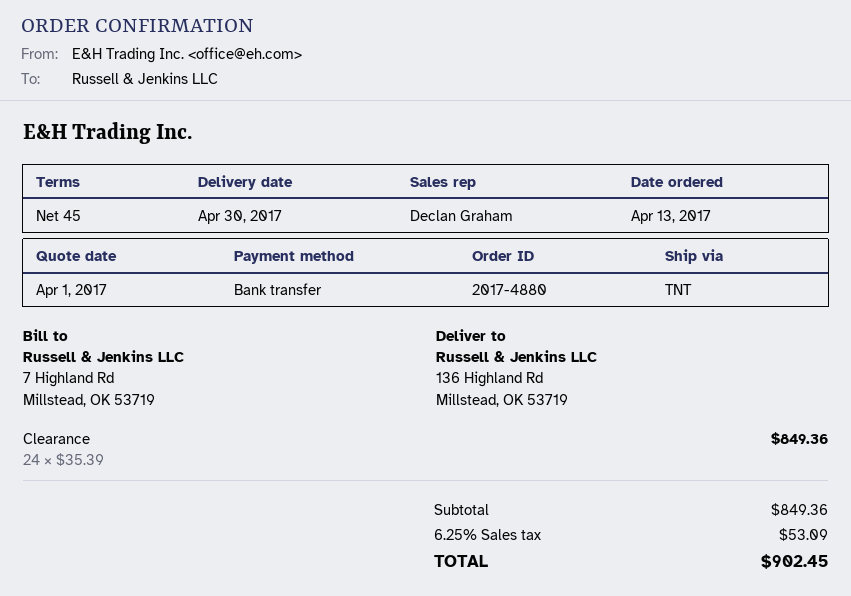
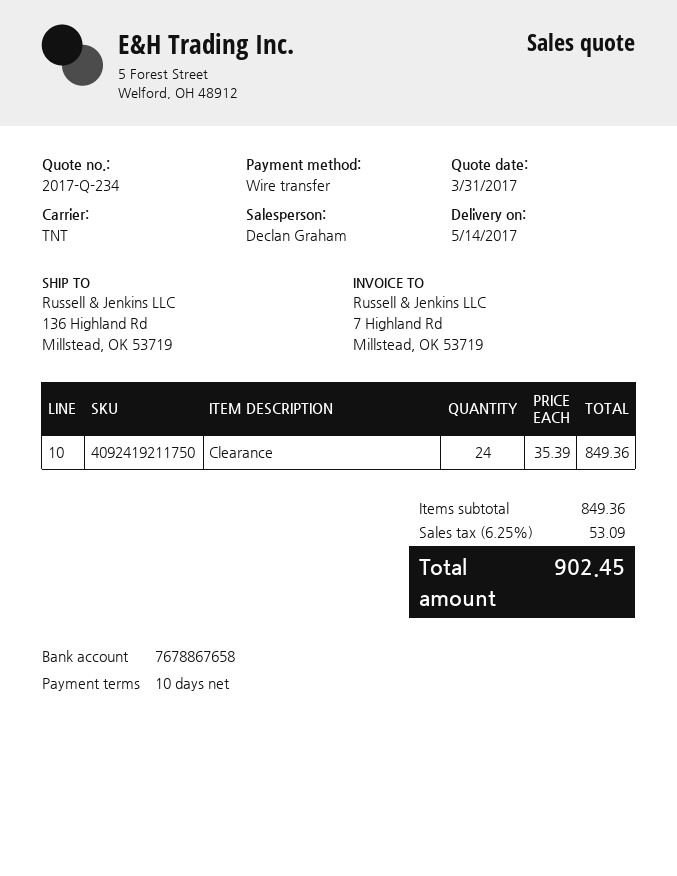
quote date: 2017-04-01 -> 2017-03-31
delivery date: 2017-04-30 -> 2017-05-14
payment terms: 45 days -> 10 days

